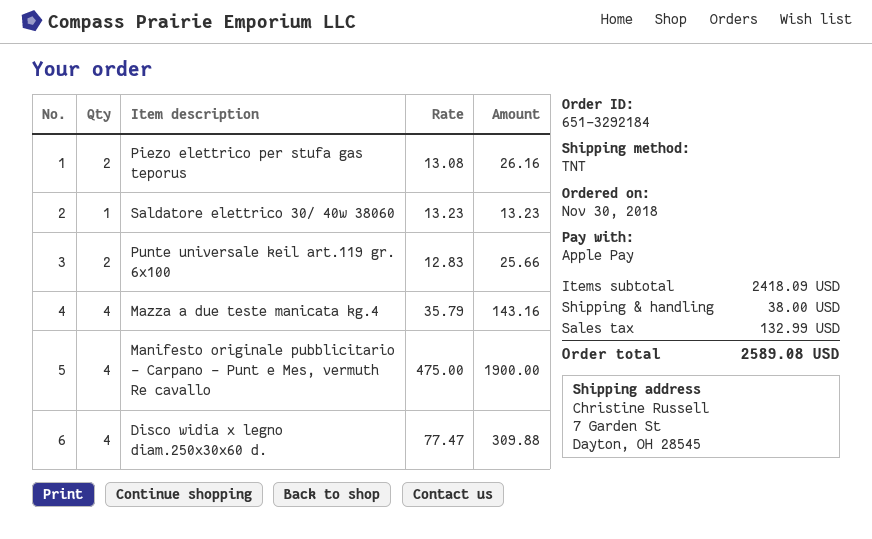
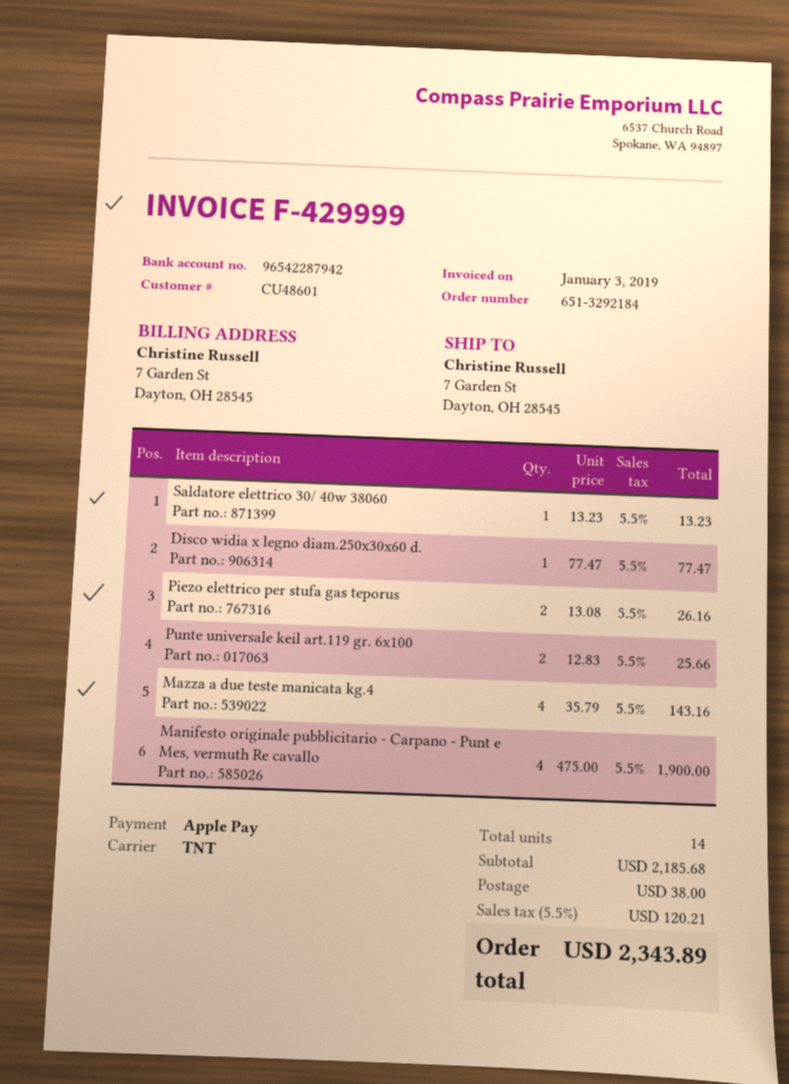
Disco widia x legno diam.250x30x60 d.: 4 x 77.47 = 309.88 -> 1 x 77.47 = 77.47
subtotal: 2418.09 -> 2185.68
tax: 132.99 -> 120.21
total: 2589.08 -> 2343.89

